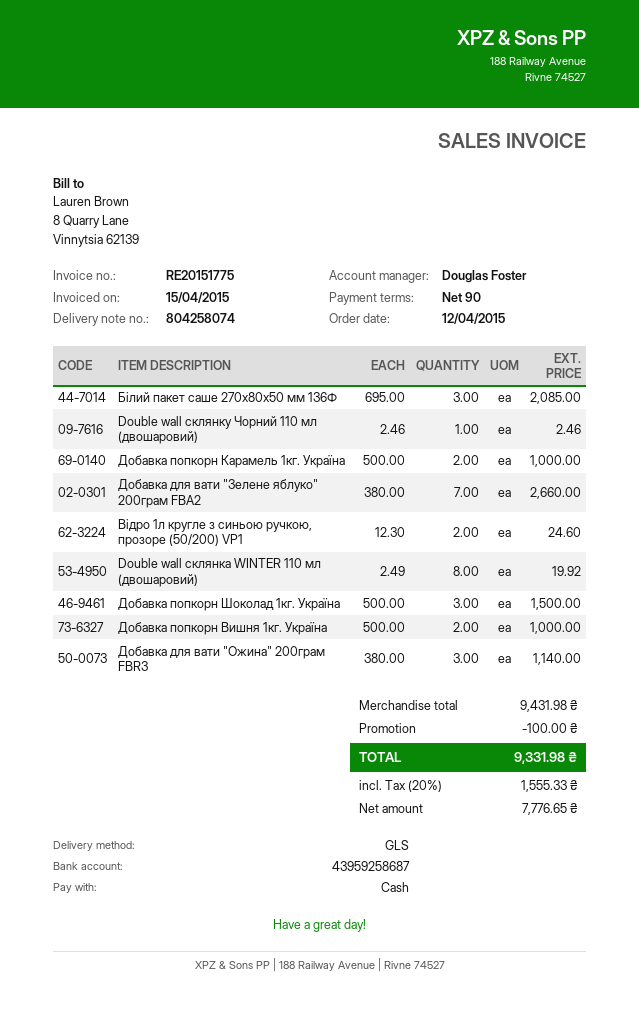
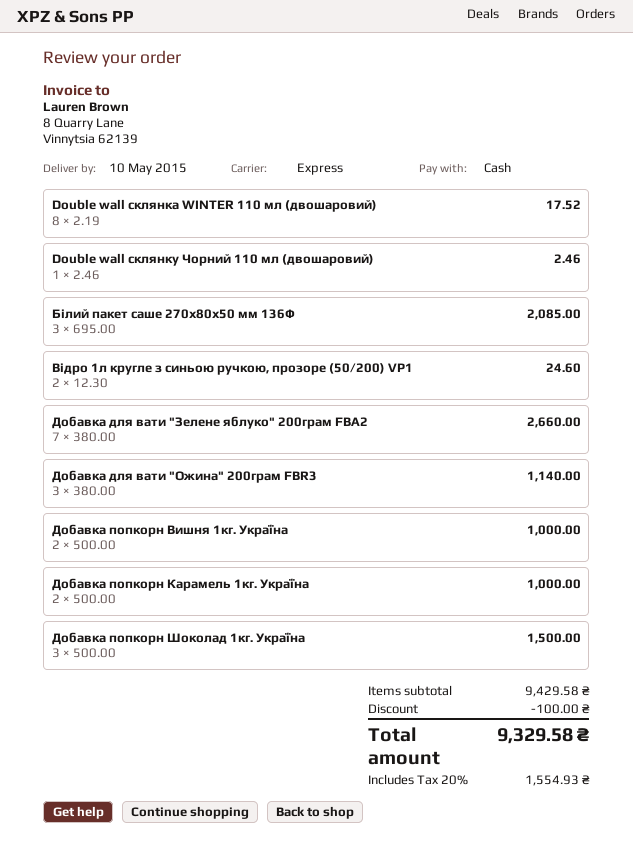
shipping method: GLS -> express
Double wall склянка WINTER 110 мл (двошаровий): 8 x 2.49 = 19.92 -> 8 x 2.19 = 17.52
subtotal: 9431.98 -> 9429.58
tax: 20% = 1555.33 -> 20% = 1554.93
total: 9331.98 -> 9329.58

